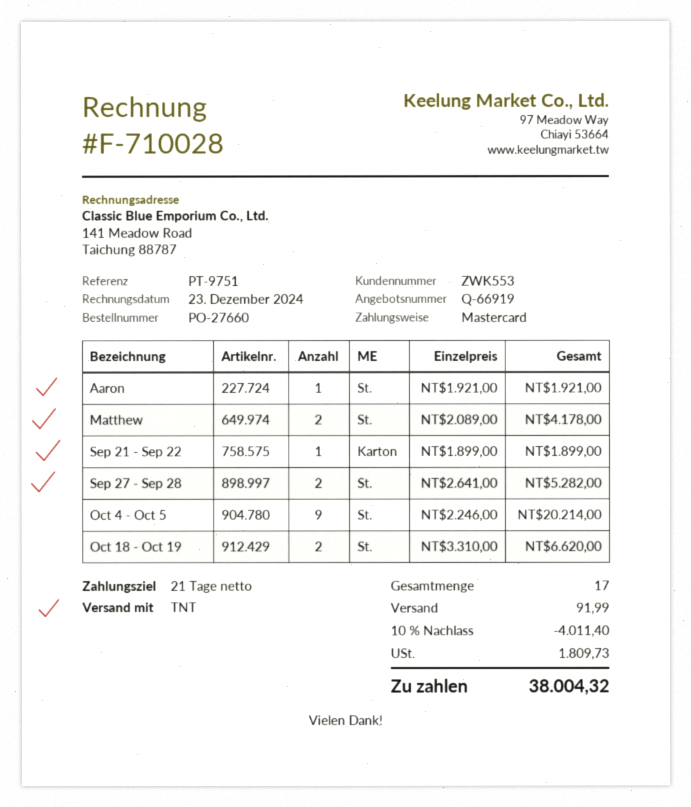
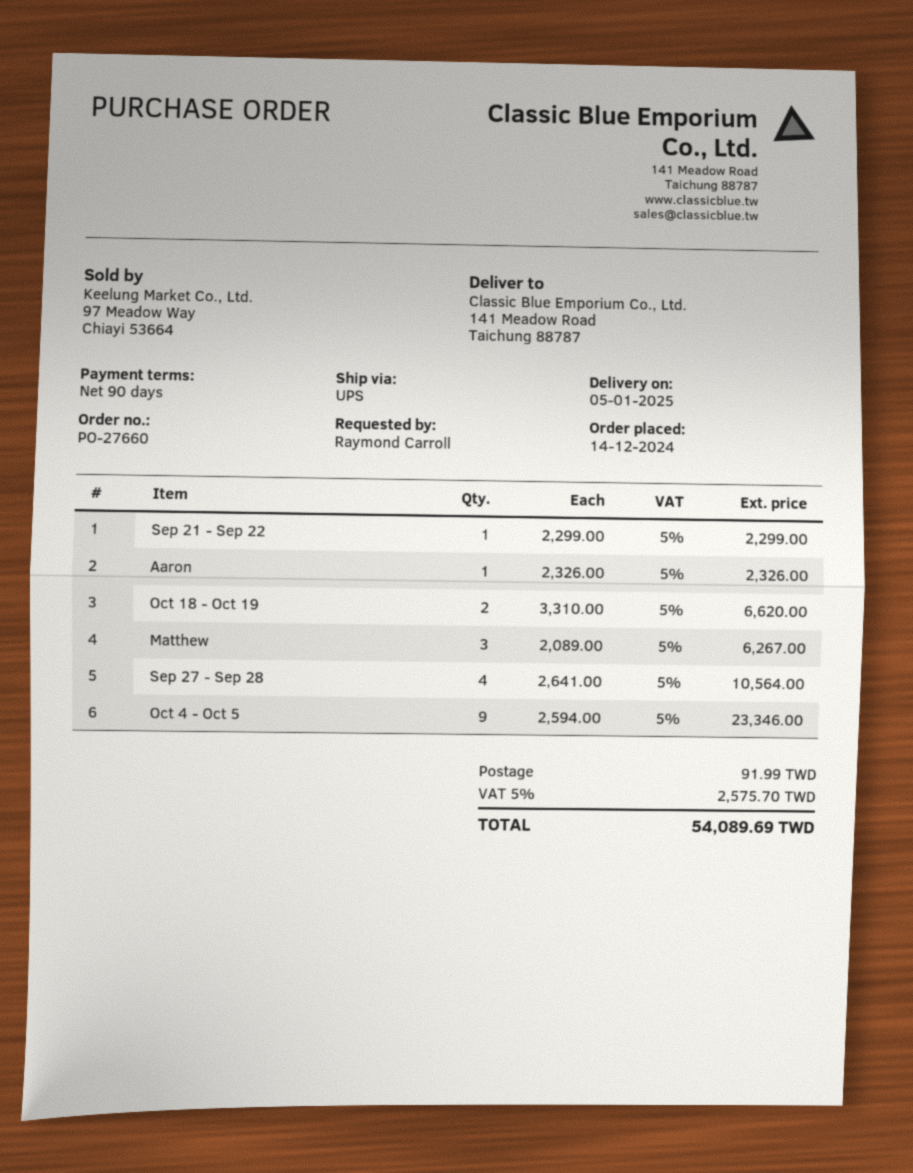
payment terms: 21 days -> 90 days
shipping method: TNT -> UPS
Aaron: 1 x 1921.00 = 1921.00 -> 1 x 2326.00 = 2326.00
Matthew: 2 x 2089.00 = 4178.00 -> 3 x 2089.00 = 6267.00
Sep 21 - Sep 22: 1 x 1899.00 = 1899.00 -> 1 x 2299.00 = 2299.00
Sep 27 - Sep 28: 2 x 2641.00 = 5282.00 -> 4 x 2641.00 = 10564.00
Oct 4 - Oct 5: 9 x 2246.00 = 20214.00 -> 9 x 2594.00 = 23346.00
discount: 10% = 4011.40 -> none
tax: 1809.73 -> 2575.70
total: 38004.32 -> 54089.69

